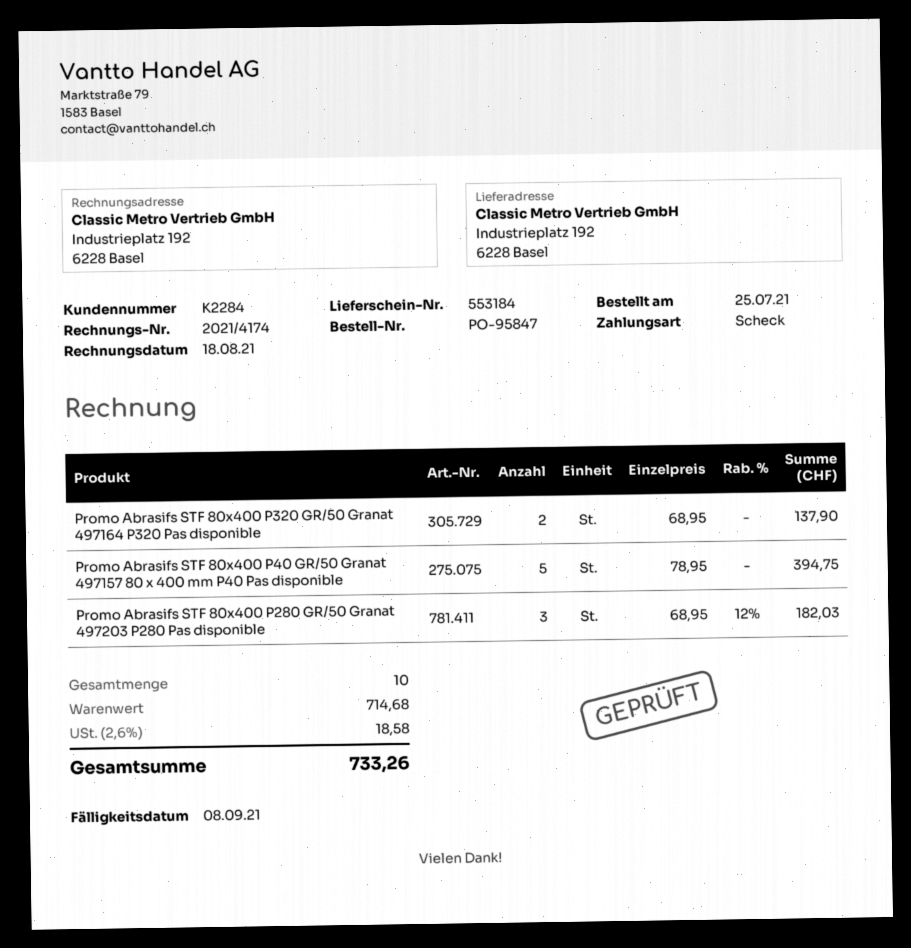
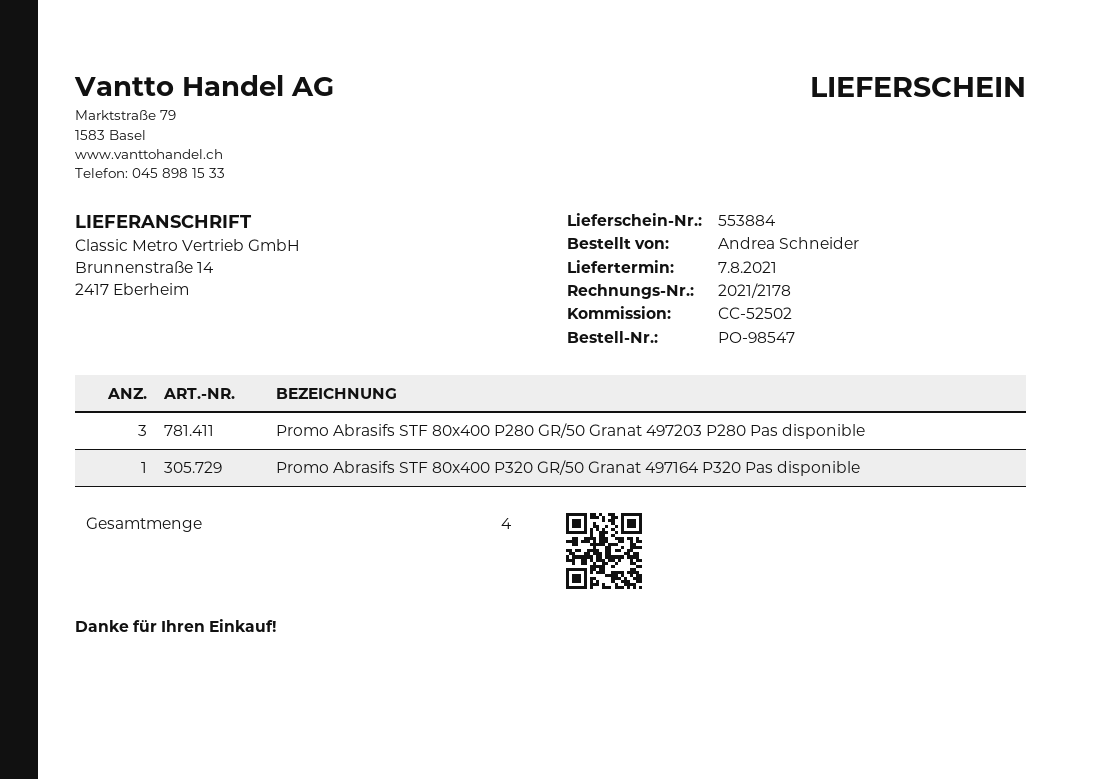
order number: PO-95847 -> PO-98547
delivery note number: 553184 -> 553884
invoice number: 2021/4174 -> 2021/2178
ship to: Industrieplatz 192, 6228 Basel -> Brunnenstraße 14, 2417 Eberheim
Promo Abrasifs STF 80x400 P320 GR/50 Granat 497164 P320 Pas disponible: 2 -> 1
Promo Abrasifs STF 80x400 P40 GR/50 Granat 497157 80 x 400 mm P40 Pas disponible: 5 -> none
total quantity: 10 -> 4

